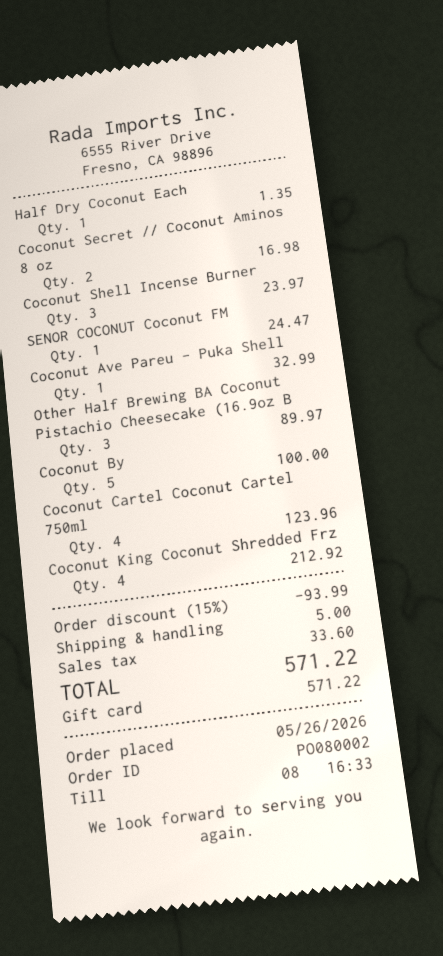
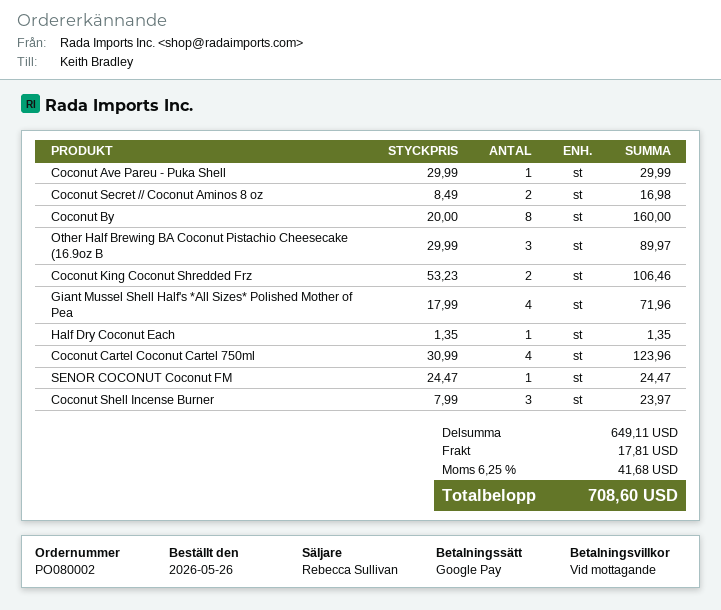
payment method: gift card -> Google Pay
Coconut Ave Pareu - Puka Shell: 1 for 32.99 -> 1 for 29.99
Coconut By: 5 for 100.00 -> 8 for 160.00
Coconut King Coconut Shredded Frz: 4 for 212.92 -> 2 for 106.46
Giant Mussel Shell Half's *All Sizes* Polished Mother of Pea: none -> 4 for 71.96
discount: 15% = 93.99 -> none
shipping: 5.00 -> 17.81
tax: 33.60 -> 41.68
total: 571.22 -> 708.60

